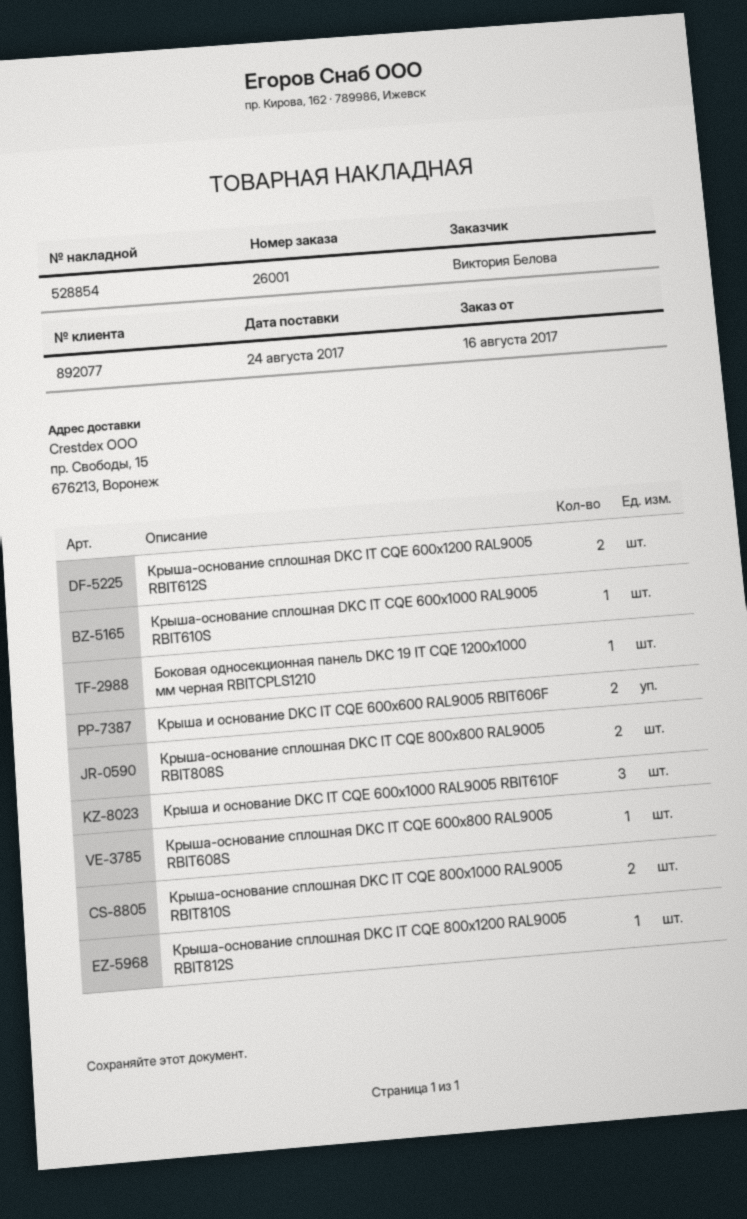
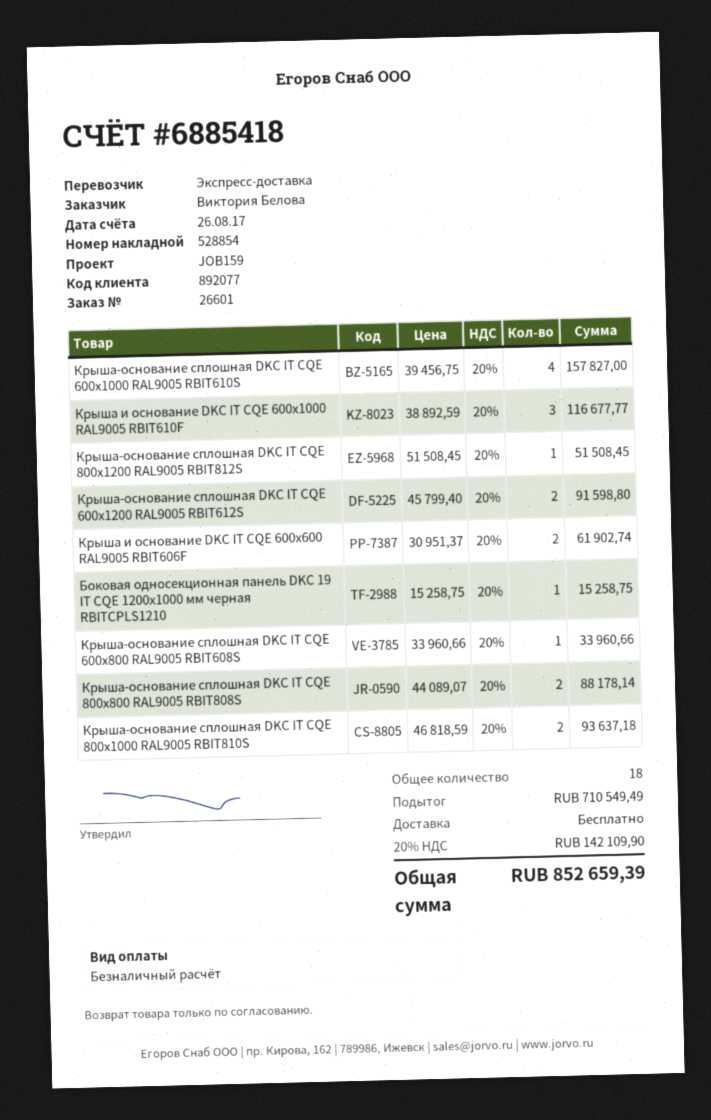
order number: 26001 -> 26601
Крыша-основание сплошная DKC IT CQE 600x1000 RAL9005 RBIT610S: 1 -> 4

